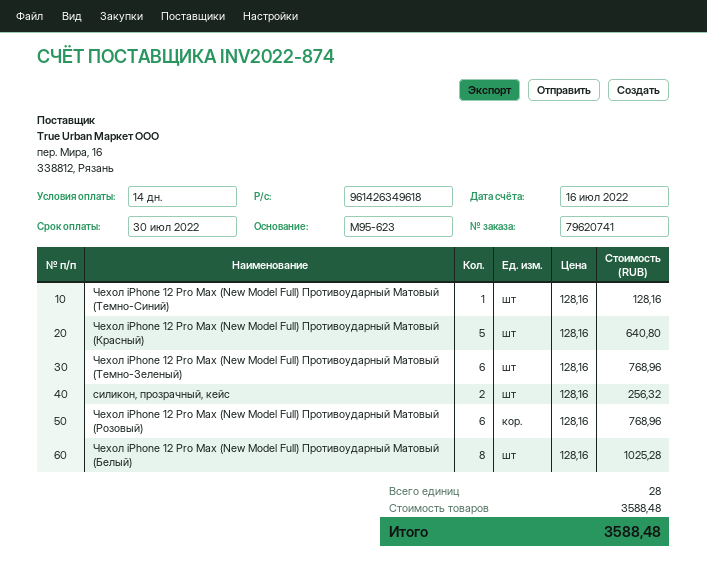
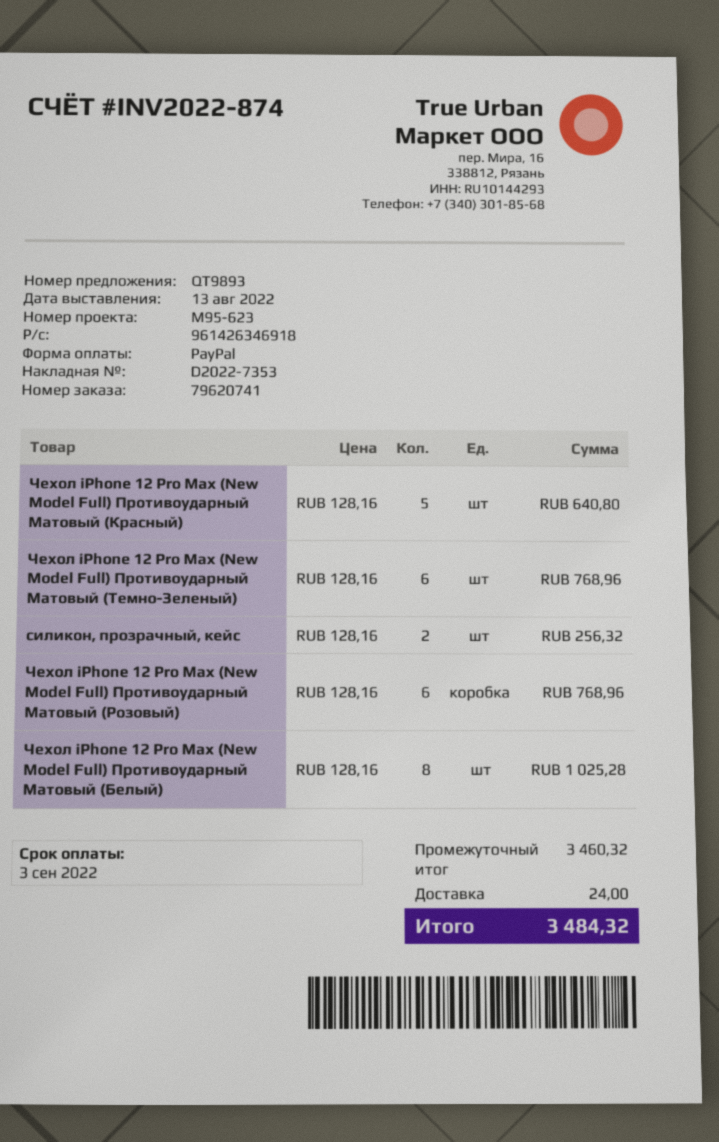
invoice date: 2022-07-16 -> 2022-08-13
due date: 2022-07-30 -> 2022-09-03
bank account: 961426349618 -> 961426346918
Чехол iPhone 12 Pro Max (New Model Full) Противоударный Матовый (Темно-Синий): 1 x 128.16 = 128.16 -> none
subtotal: 3588.48 -> 3460.32
shipping: none -> 24.00
total: 3588.48 -> 3484.32

